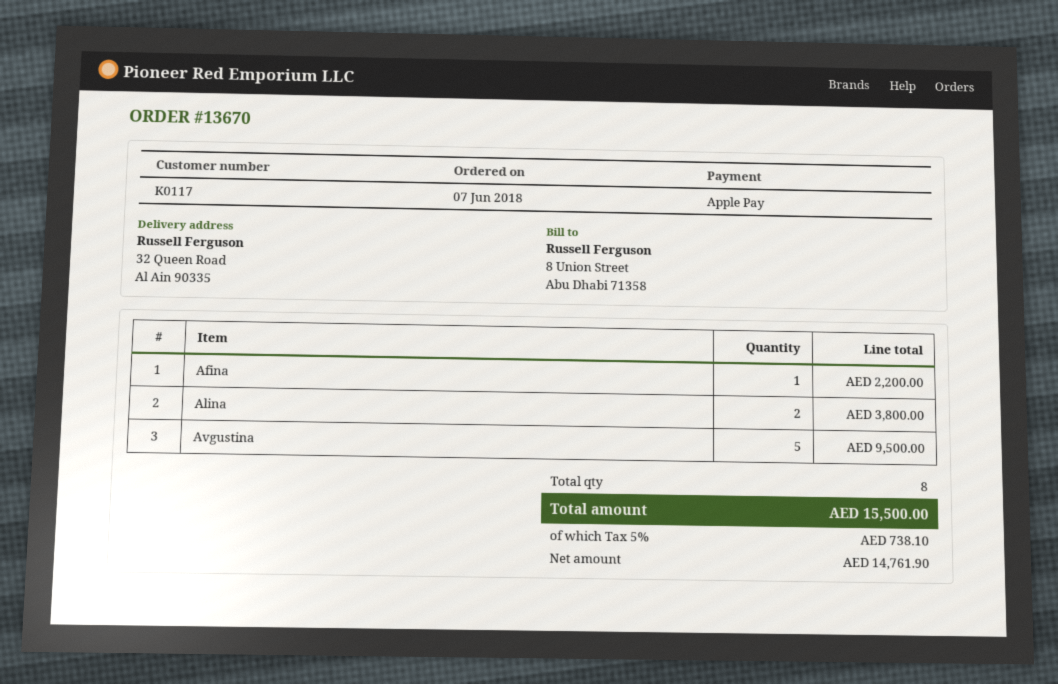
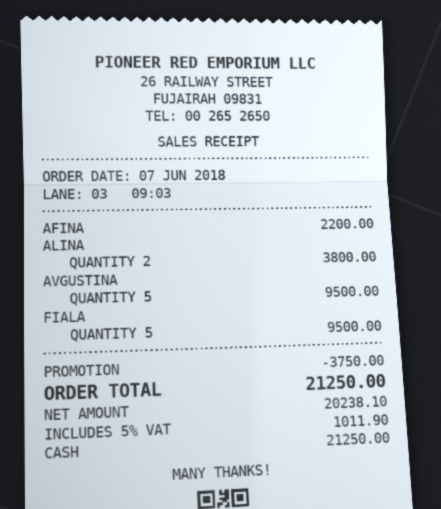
payment method: Apple Pay -> cash
FIALA: none -> 5 for 9500.00
discount: none -> 3750.00
net: 14761.90 -> 20238.10
tax: 5% = 738.10 -> 5% = 1011.90
total: 15500.00 -> 21250.00

